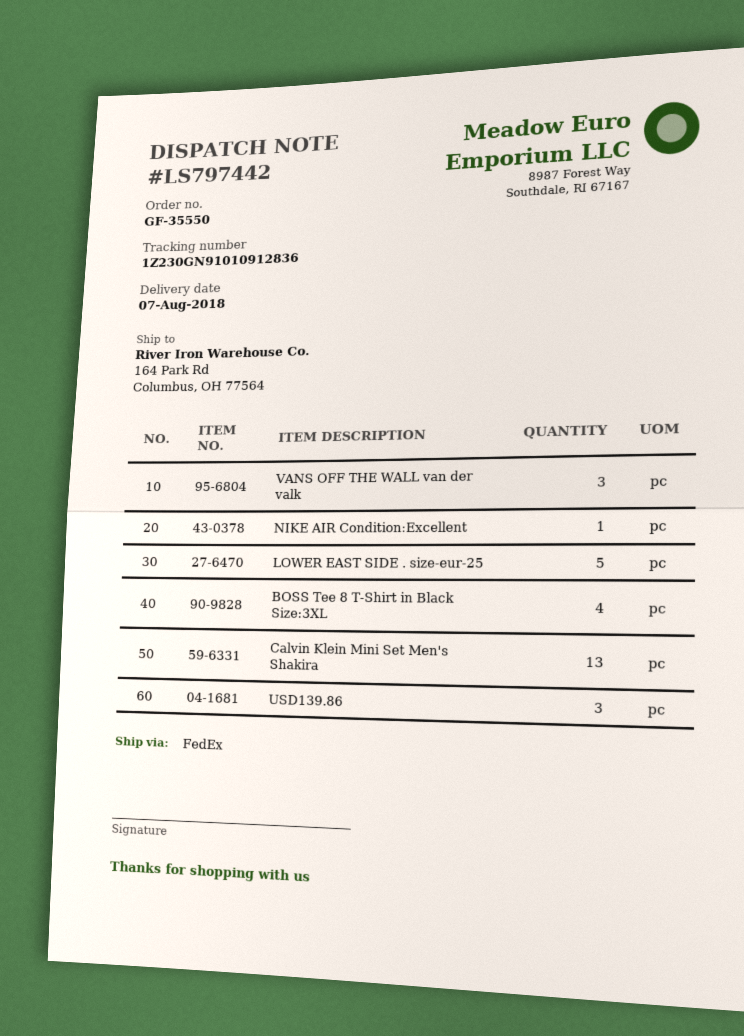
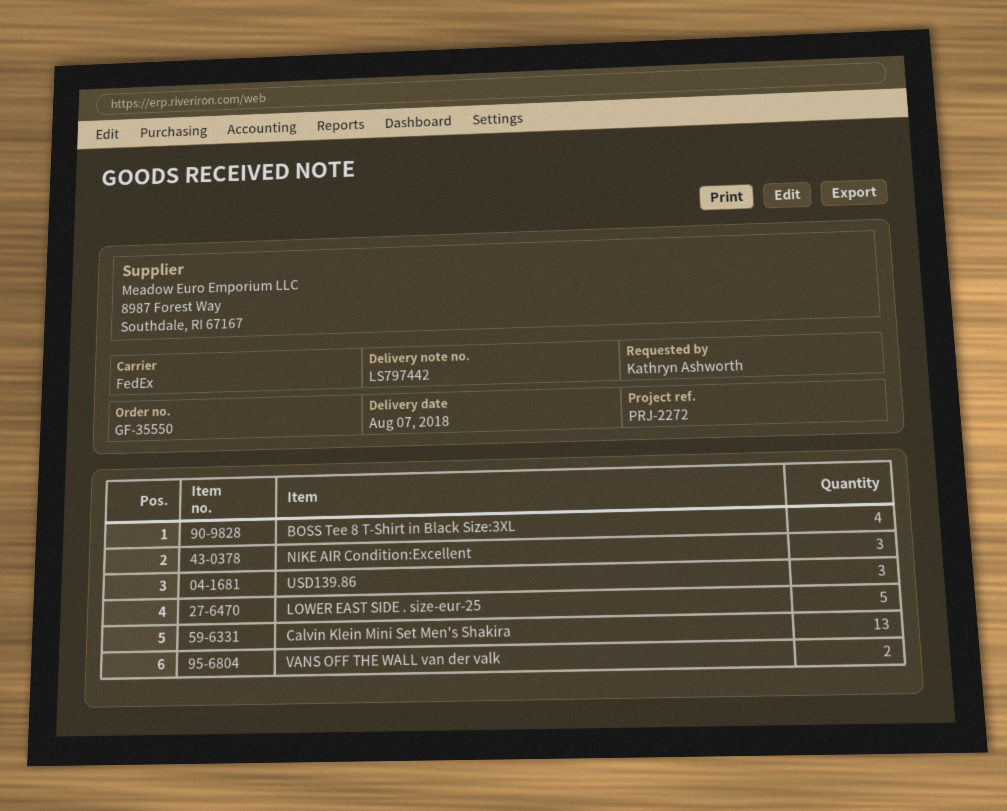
VANS OFF THE WALL van der valk: 3 -> 2
NIKE AIR Condition:Excellent: 1 -> 3

